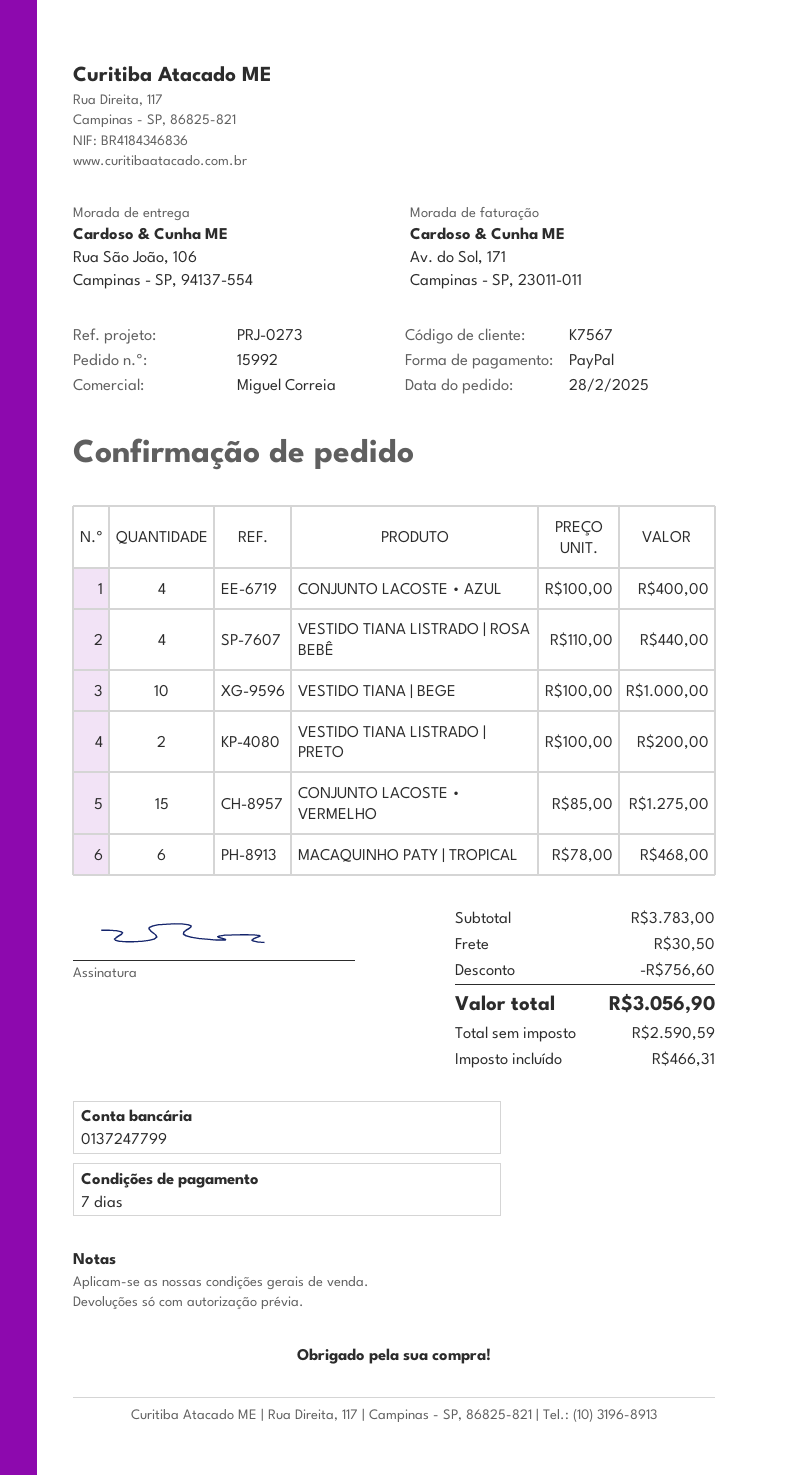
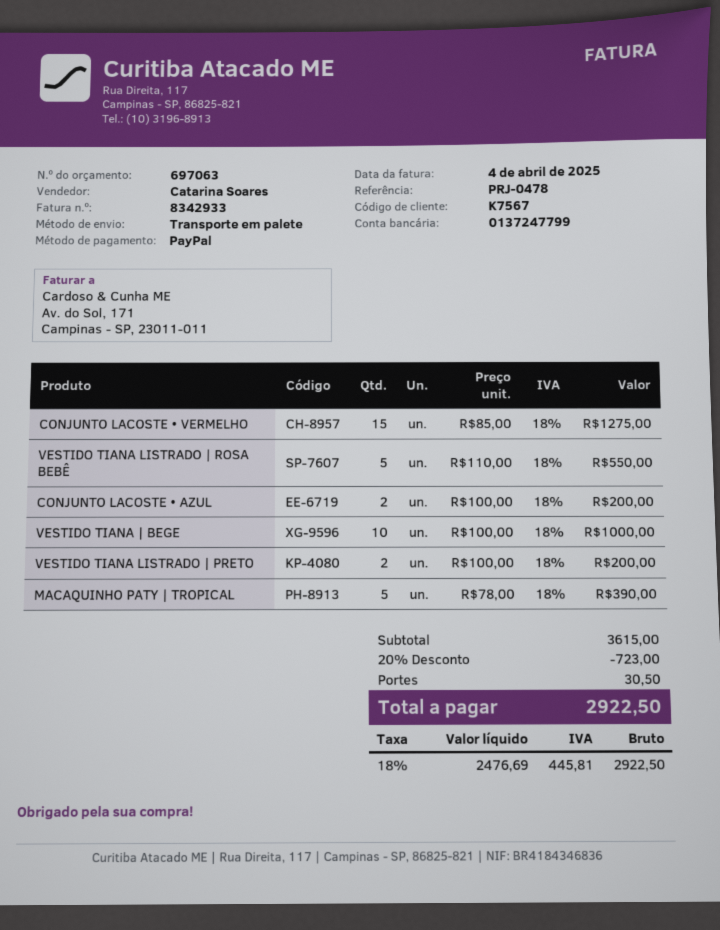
reference: PRJ-0273 -> PRJ-0478
sales rep: Miguel Correia -> Catarina Soares
CONJUNTO LACOSTE • AZUL: 4 x 100.00 = 400.00 -> 2 x 100.00 = 200.00
VESTIDO TIANA LISTRADO | ROSA BEBÊ: 4 x 110.00 = 440.00 -> 5 x 110.00 = 550.00
MACAQUINHO PATY | TROPICAL: 6 x 78.00 = 468.00 -> 5 x 78.00 = 390.00
subtotal: 3783.00 -> 3615.00
discount: 756.60 -> 723.00
net: 2590.59 -> 2476.69
tax: 466.31 -> 445.81
total: 3056.90 -> 2922.50

